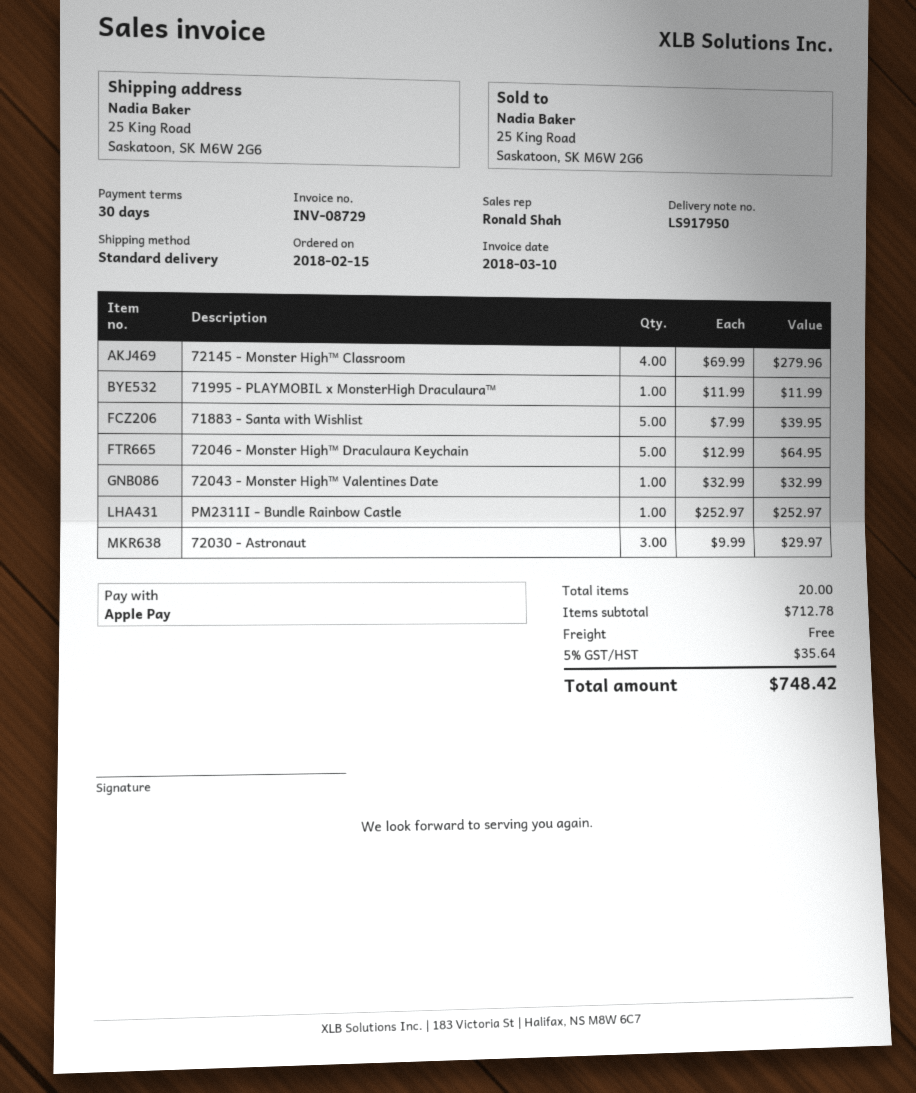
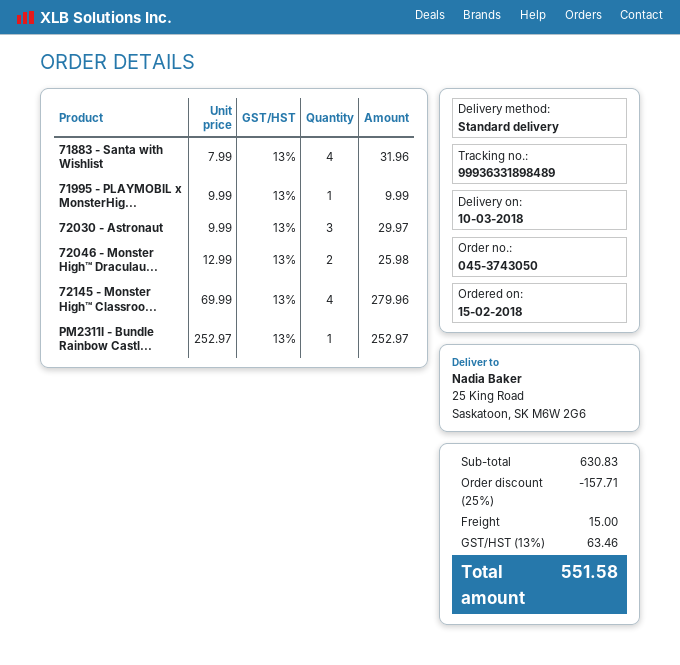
71995 - PLAYMOBIL x MonsterHigh Draculaura™: 1 x 11.99 = 11.99 -> 1 x 9.99 = 9.99
71883 - Santa with Wishlist: 5 x 7.99 = 39.95 -> 4 x 7.99 = 31.96
72046 - Monster High™ Draculaura Keychain: 5 x 12.99 = 64.95 -> 2 x 12.99 = 25.98
72043 - Monster High™ Valentines Date: 1 x 32.99 = 32.99 -> none
subtotal: 712.78 -> 630.83
discount: none -> 25% = 157.71
shipping: 0.00 -> 15.00
tax: 5% = 35.64 -> 13% = 63.46
total: 748.42 -> 551.58

